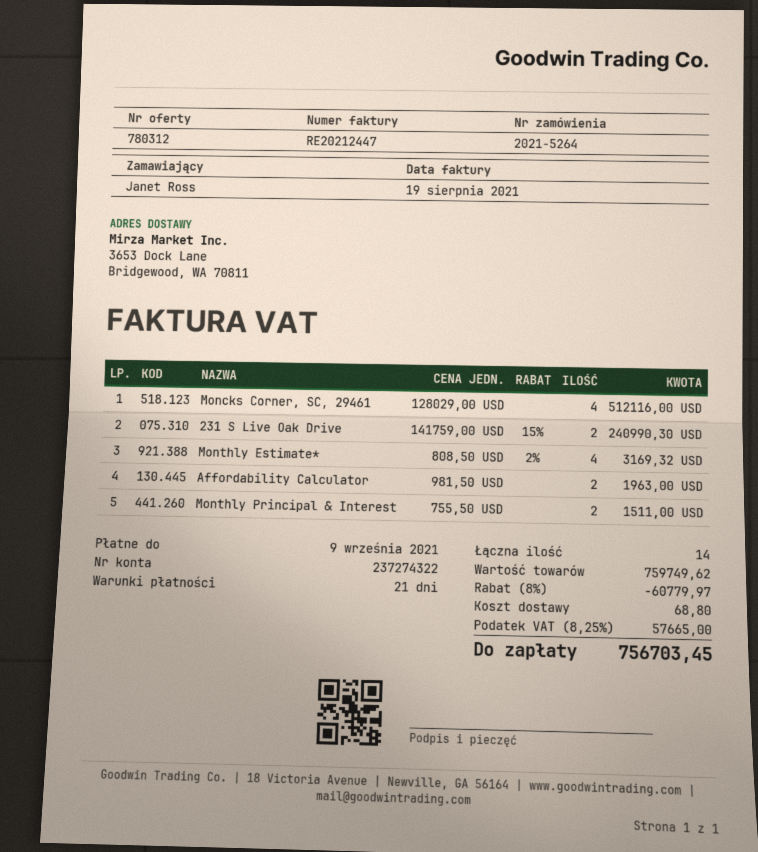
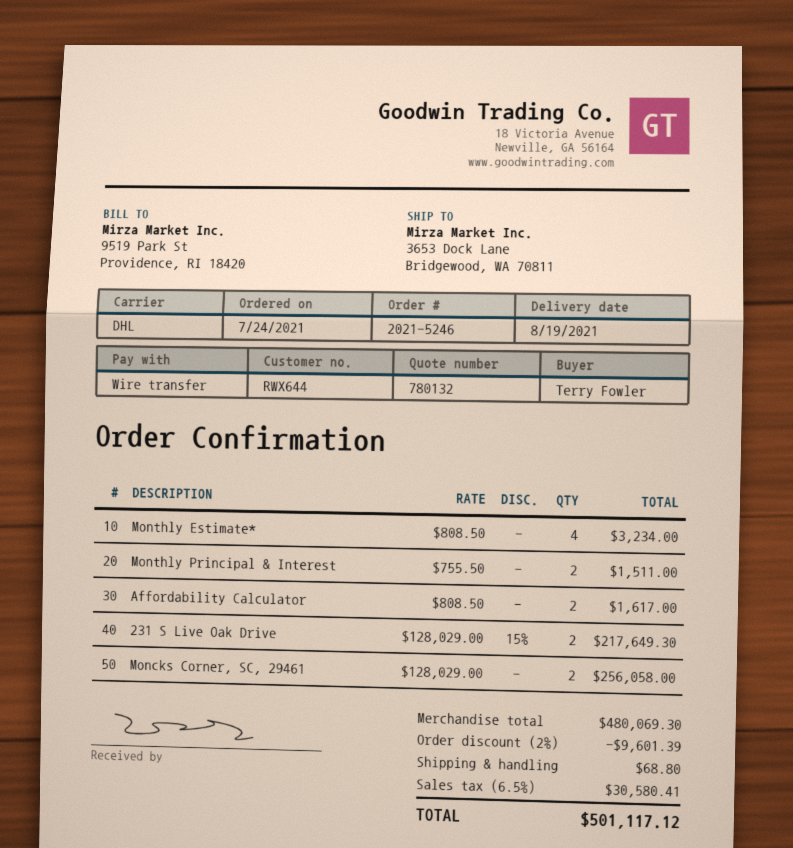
quote number: 780312 -> 780132
order number: 2021-5264 -> 2021-5246
ordered by: Janet Ross -> Terry Fowler
Moncks Corner, SC, 29461: 4 x 128029.00 = 512116.00 -> 2 x 128029.00 = 256058.00
231 S Live Oak Drive: 2 x 141759.00 - 15% = 240990.30 -> 2 x 128029.00 - 15% = 217649.30
Monthly Estimate*: 4 x 808.50 - 2% = 3169.32 -> 4 x 808.50 = 3234.00
Affordability Calculator: 2 x 981.50 = 1963.00 -> 2 x 808.50 = 1617.00
subtotal: 759749.62 -> 480069.30
discount: 8% = 60779.97 -> 2% = 9601.39
tax: 8.25% = 57665.00 -> 6.5% = 30580.41
total: 756703.45 -> 501117.12

